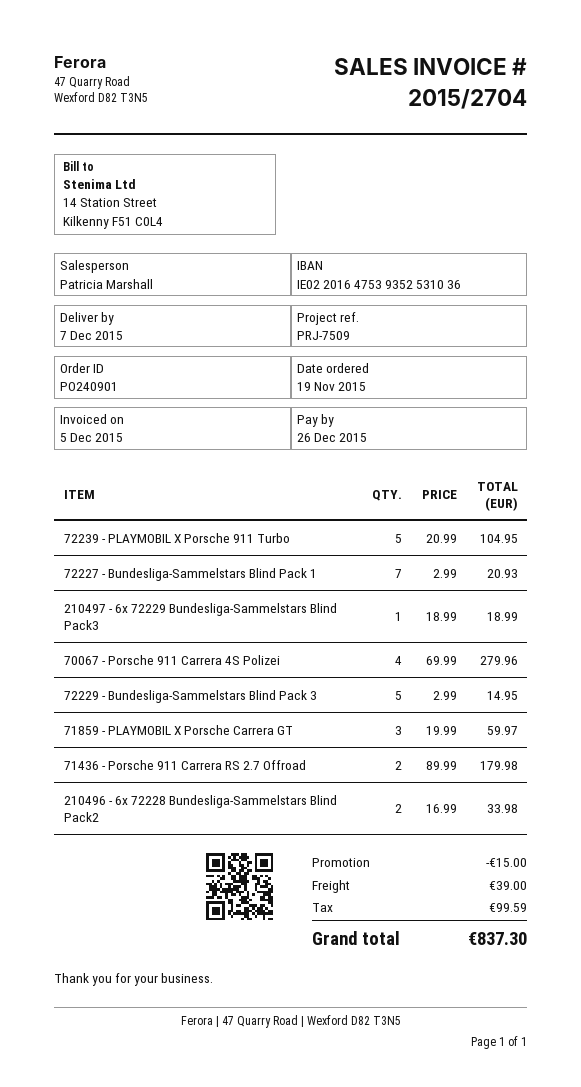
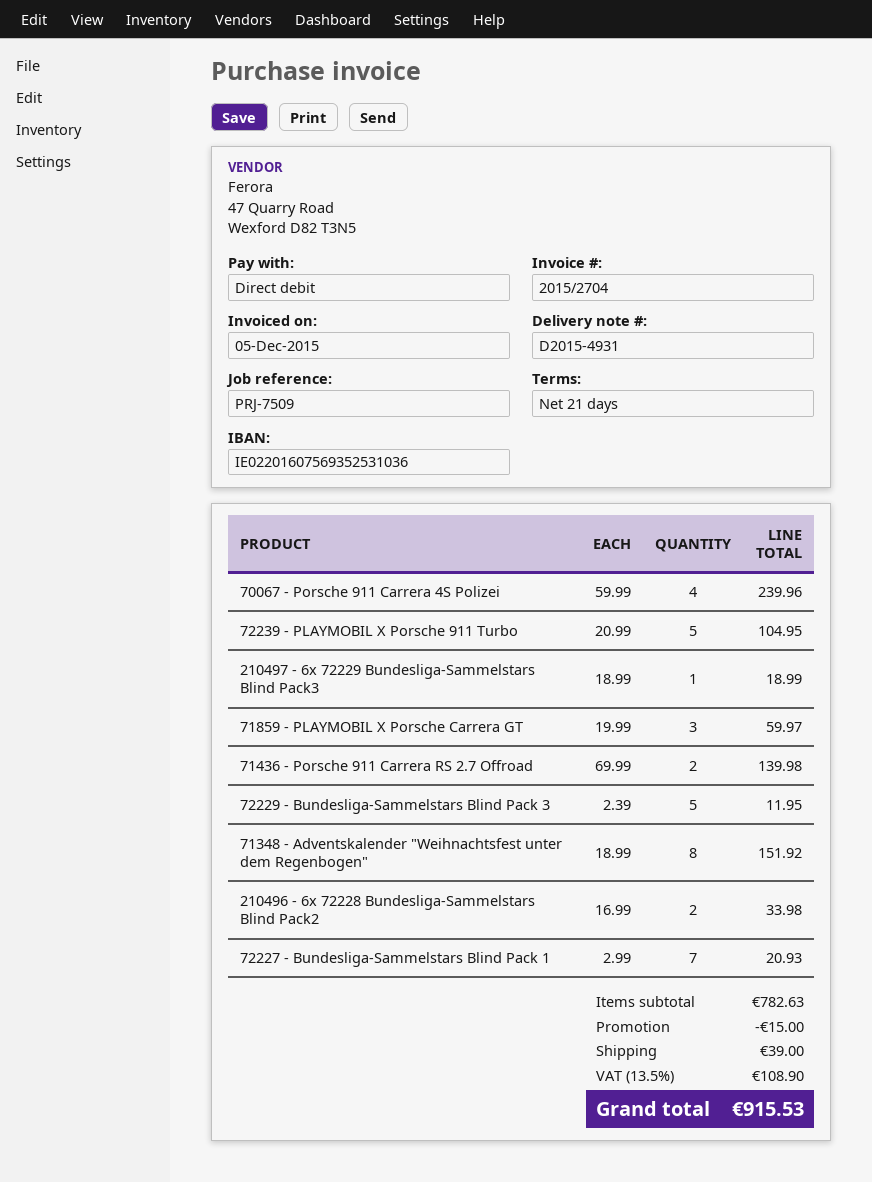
bank account: IE02201647539352531036 -> IE02201607569352531036
70067 - Porsche 911 Carrera 4S Polizei: 4 x 69.99 = 279.96 -> 4 x 59.99 = 239.96
72229 - Bundesliga-Sammelstars Blind Pack 3: 5 x 2.99 = 14.95 -> 5 x 2.39 = 11.95
71436 - Porsche 911 Carrera RS 2.7 Offroad: 2 x 89.99 = 179.98 -> 2 x 69.99 = 139.98
71348 - Adventskalender "Weihnachtsfest unter dem Regenbogen": none -> 8 x 18.99 = 151.92
tax: 99.59 -> 108.90
total: 837.30 -> 915.53

